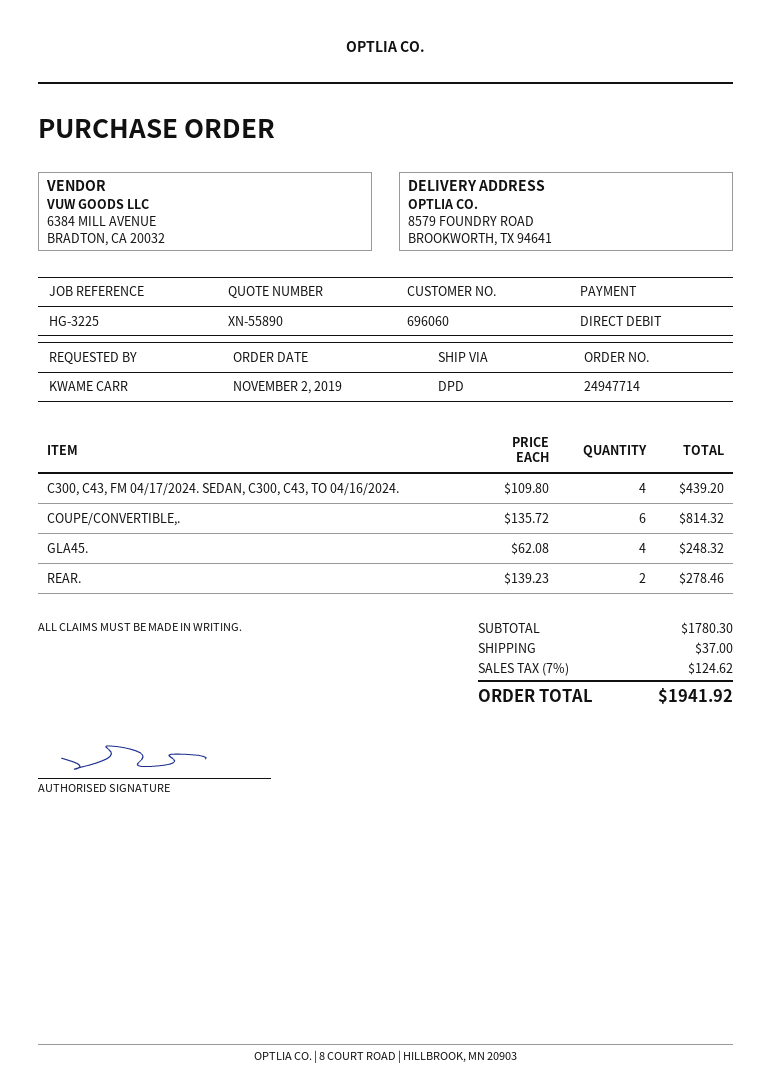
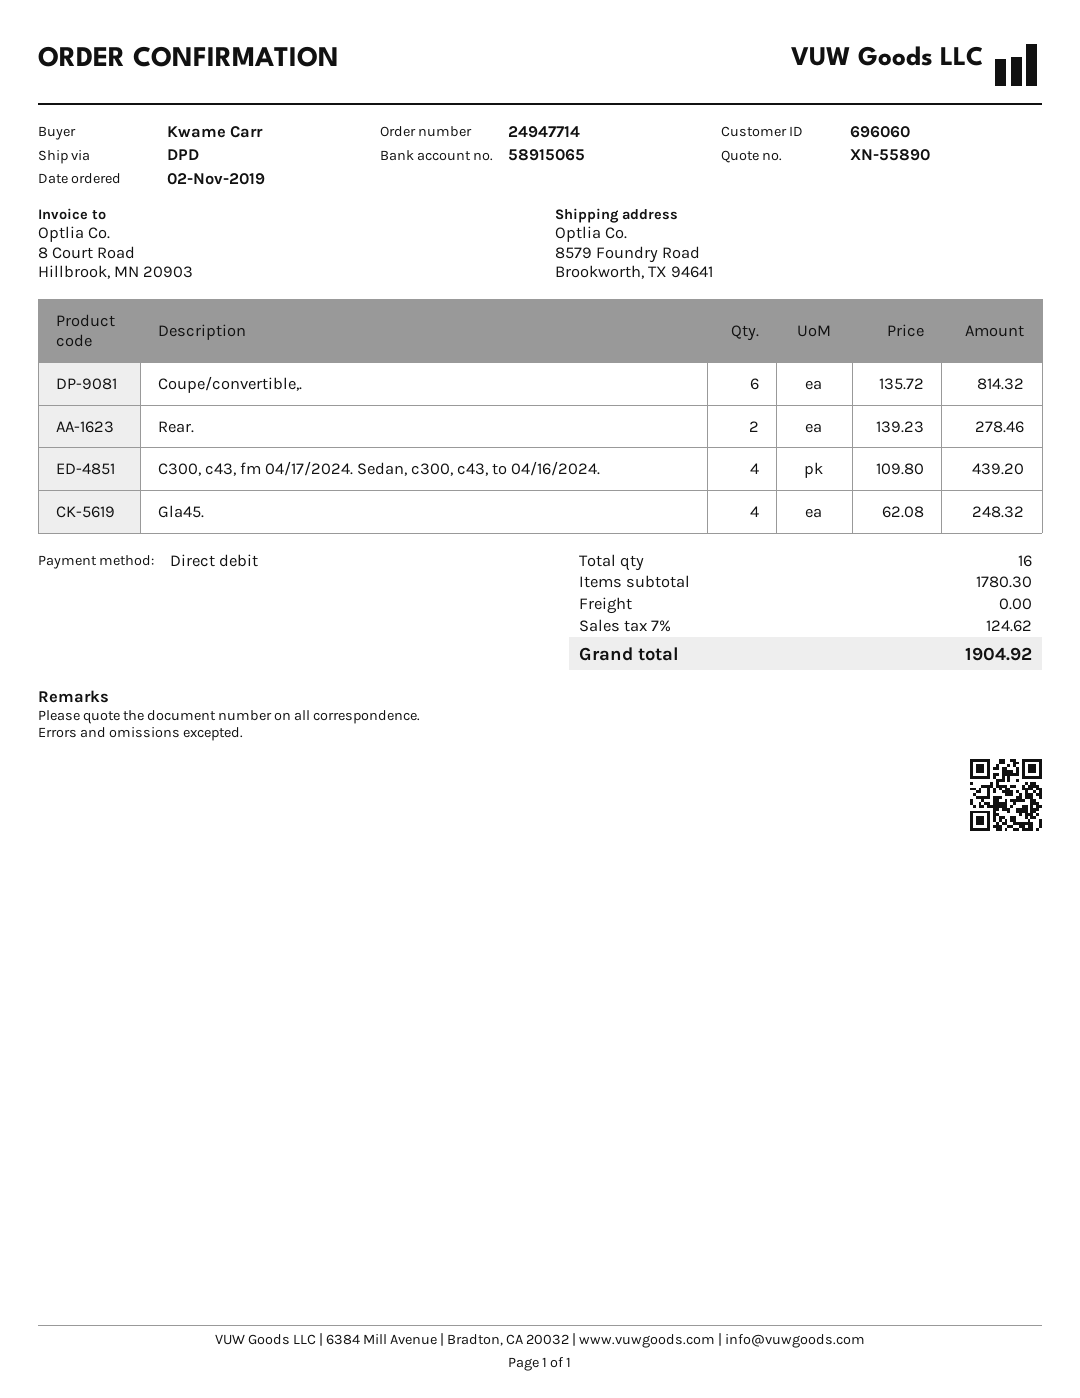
shipping: 37.00 -> 0.00
total: 1941.92 -> 1904.92

